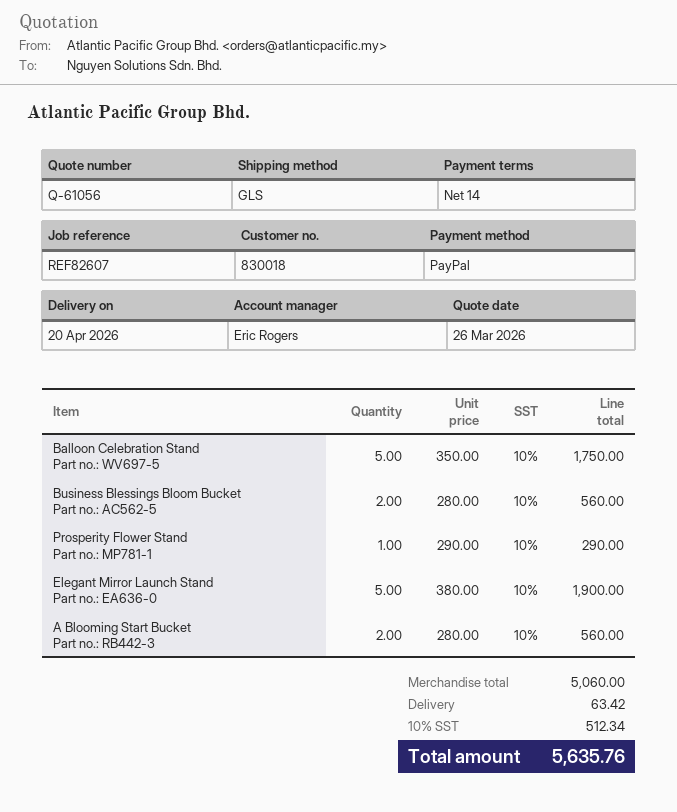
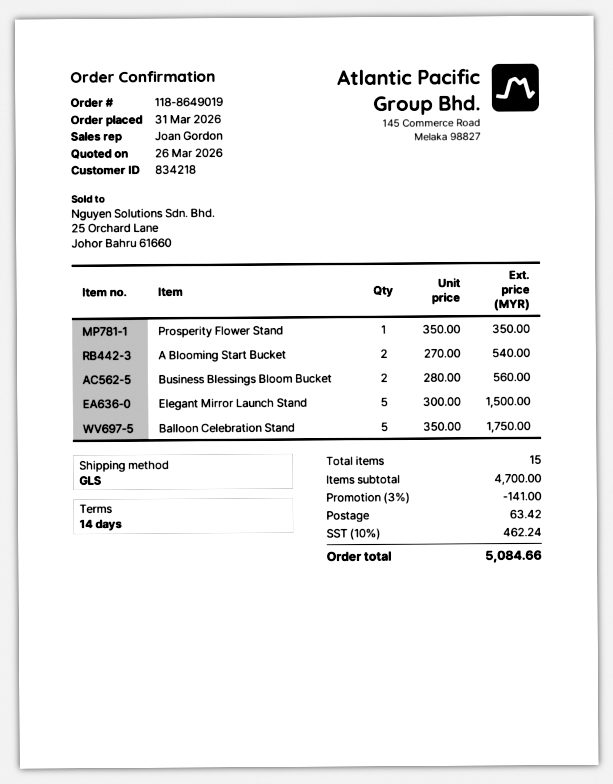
customer number: 830018 -> 834218
sales rep: Eric Rogers -> Joan Gordon
Prosperity Flower Stand: 1 x 290.00 = 290.00 -> 1 x 350.00 = 350.00
Elegant Mirror Launch Stand: 5 x 380.00 = 1900.00 -> 5 x 300.00 = 1500.00
A Blooming Start Bucket: 2 x 280.00 = 560.00 -> 2 x 270.00 = 540.00
subtotal: 5060.00 -> 4700.00
discount: none -> 3% = 141.00
tax: 10% = 512.34 -> 10% = 462.24
total: 5635.76 -> 5084.66

